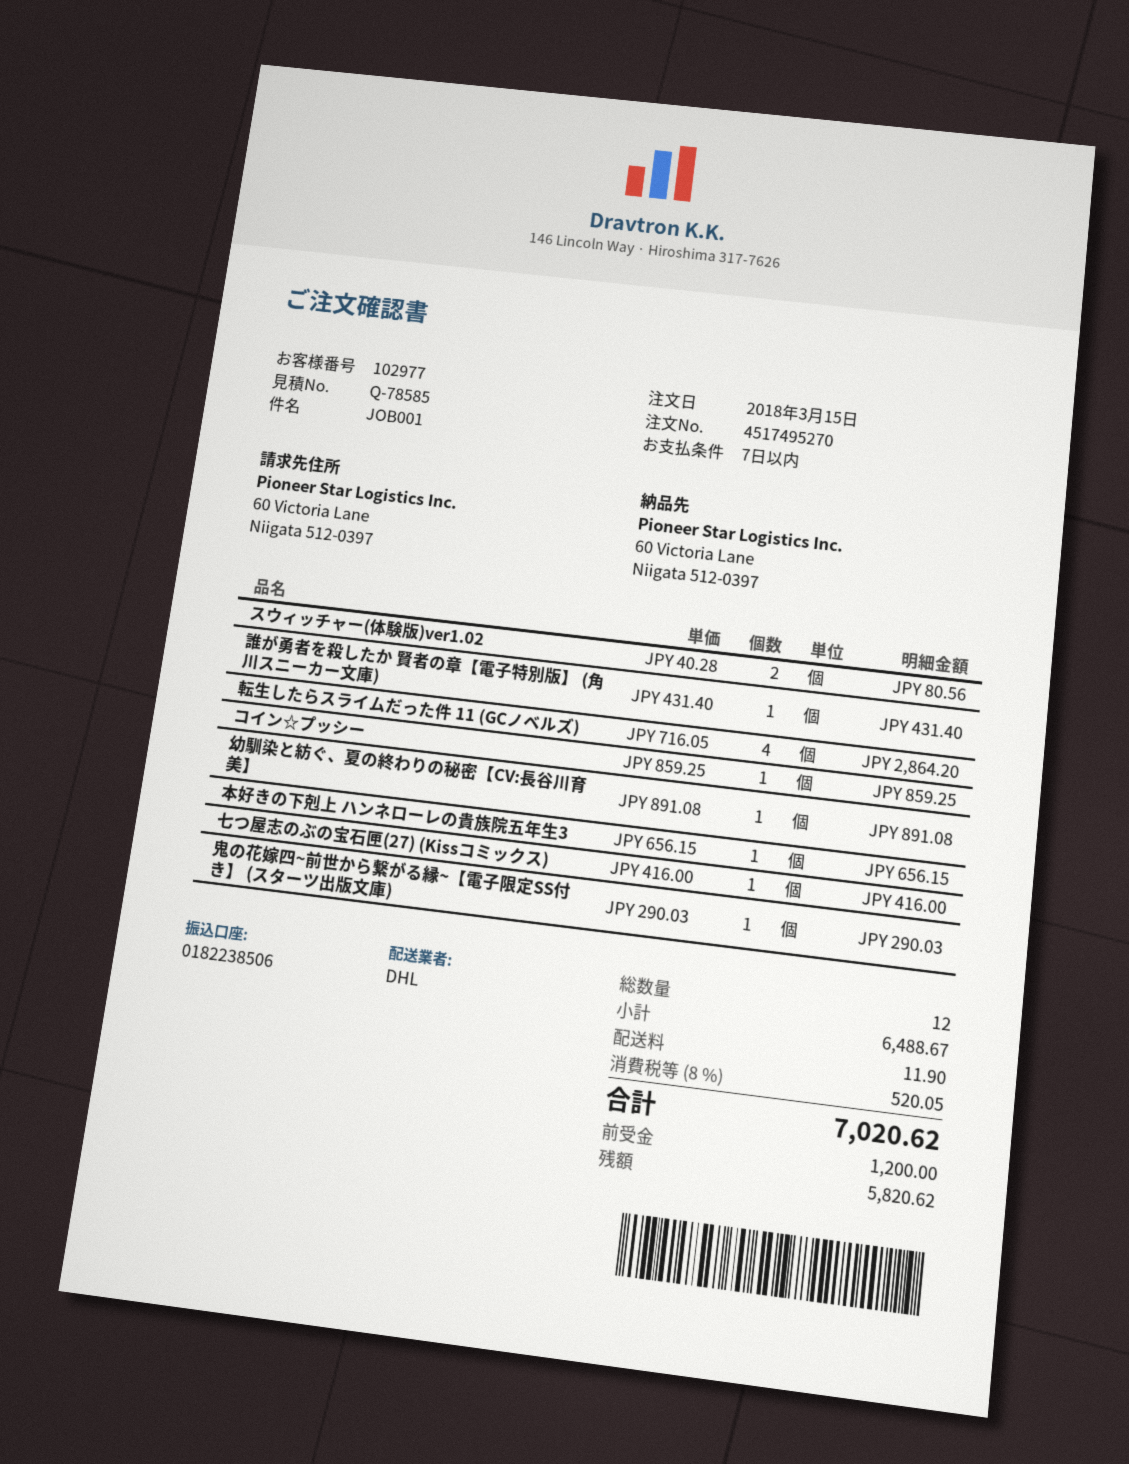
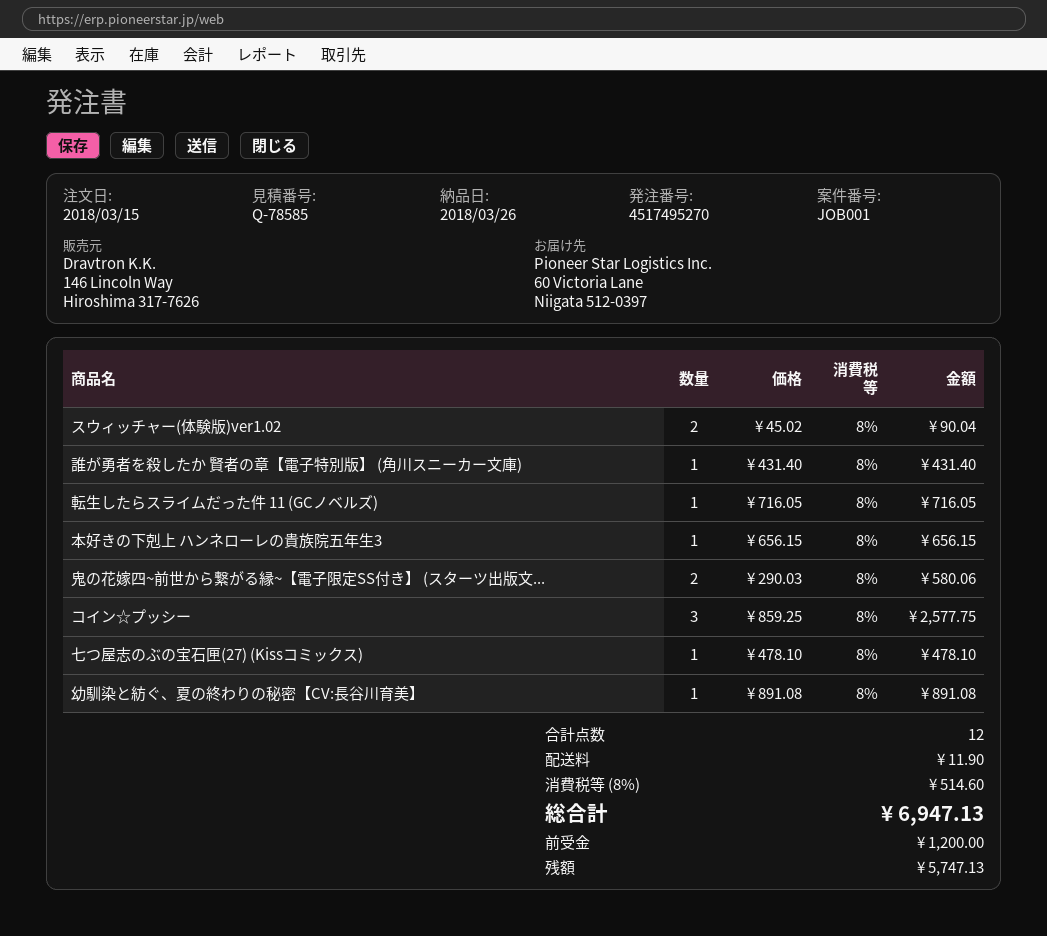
スウィッチャー(体験版)ver1.02: 2 x 40.28 = 80.56 -> 2 x 45.02 = 90.04
転生したらスライムだった件 11 (GCノベルズ): 4 x 716.05 = 2864.20 -> 1 x 716.05 = 716.05
コイン☆プッシー: 1 x 859.25 = 859.25 -> 3 x 859.25 = 2577.75
七つ屋志のぶの宝石匣(27) (Kissコミックス): 1 x 416.00 = 416.00 -> 1 x 478.10 = 478.10
鬼の花嫁四~前世から繋がる縁~【電子限定SS付き】 (スターツ出版文庫): 1 x 290.03 = 290.03 -> 2 x 290.03 = 580.06
tax: 8% = 520.05 -> 8% = 514.60
total: 7020.62 -> 6947.13
balance: 5820.62 -> 5747.13

